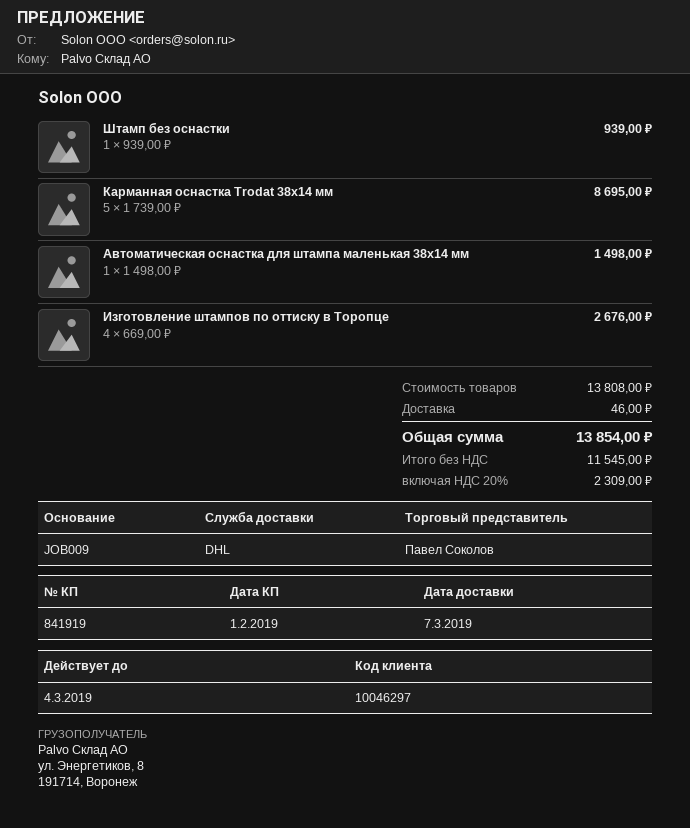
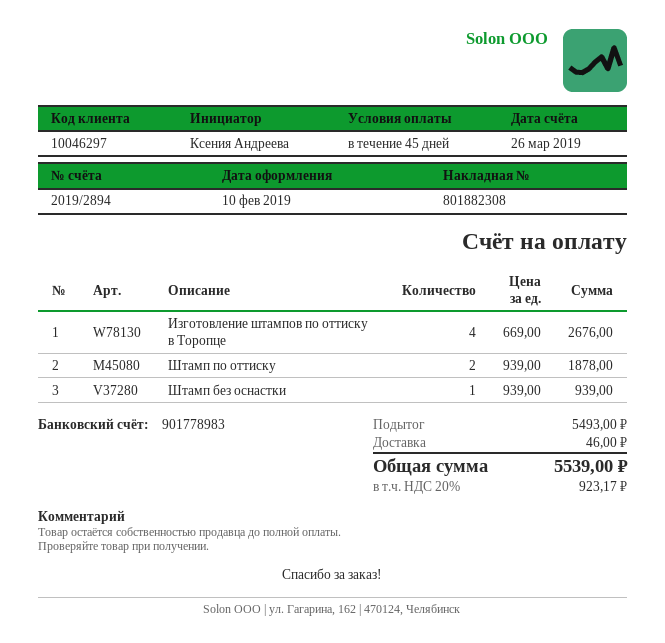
Карманная оснастка Trodat 38х14 мм: 5 x 1739.00 = 8695.00 -> none
Автоматическая оснастка для штампа маленькая 38х14 мм: 1 x 1498.00 = 1498.00 -> none
Штамп по оттиску: none -> 2 x 939.00 = 1878.00
subtotal: 13808.00 -> 5493.00
tax: 20% = 2309.00 -> 20% = 923.17
total: 13854.00 -> 5539.00

